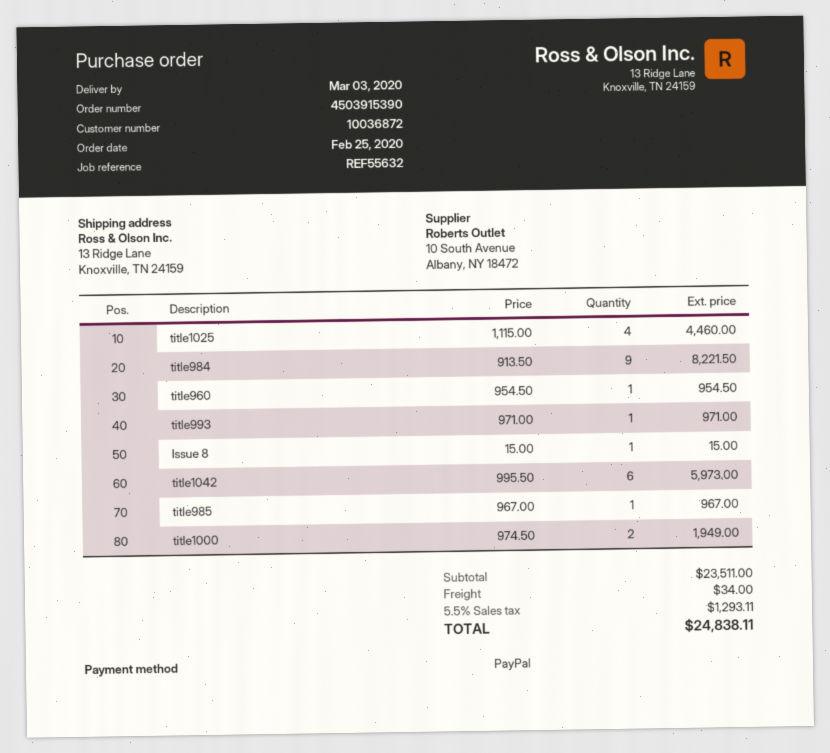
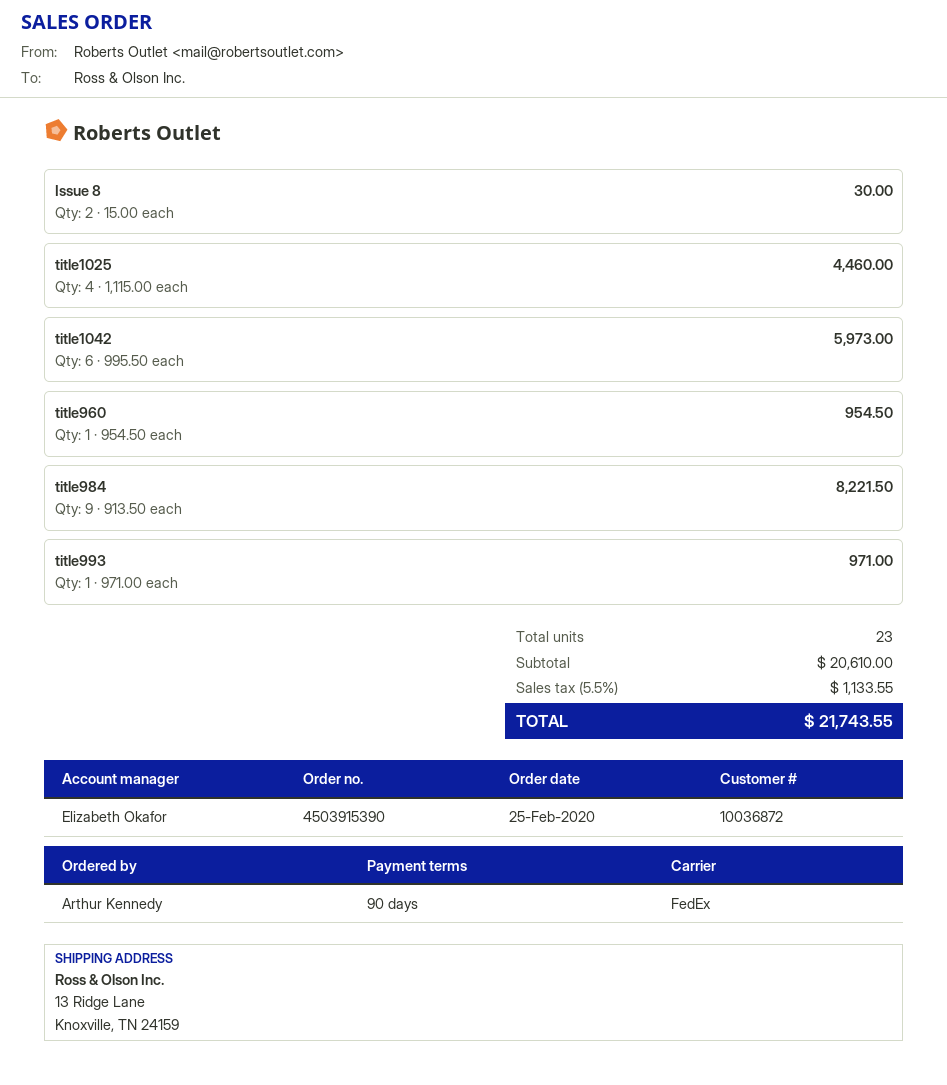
Issue 8: 1 x 15.00 = 15.00 -> 2 x 15.00 = 30.00
title985: 1 x 967.00 = 967.00 -> none
title1000: 2 x 974.50 = 1949.00 -> none
subtotal: 23511.00 -> 20610.00
shipping: 34.00 -> none
tax: 5.5% = 1293.11 -> 5.5% = 1133.55
total: 24838.11 -> 21743.55

